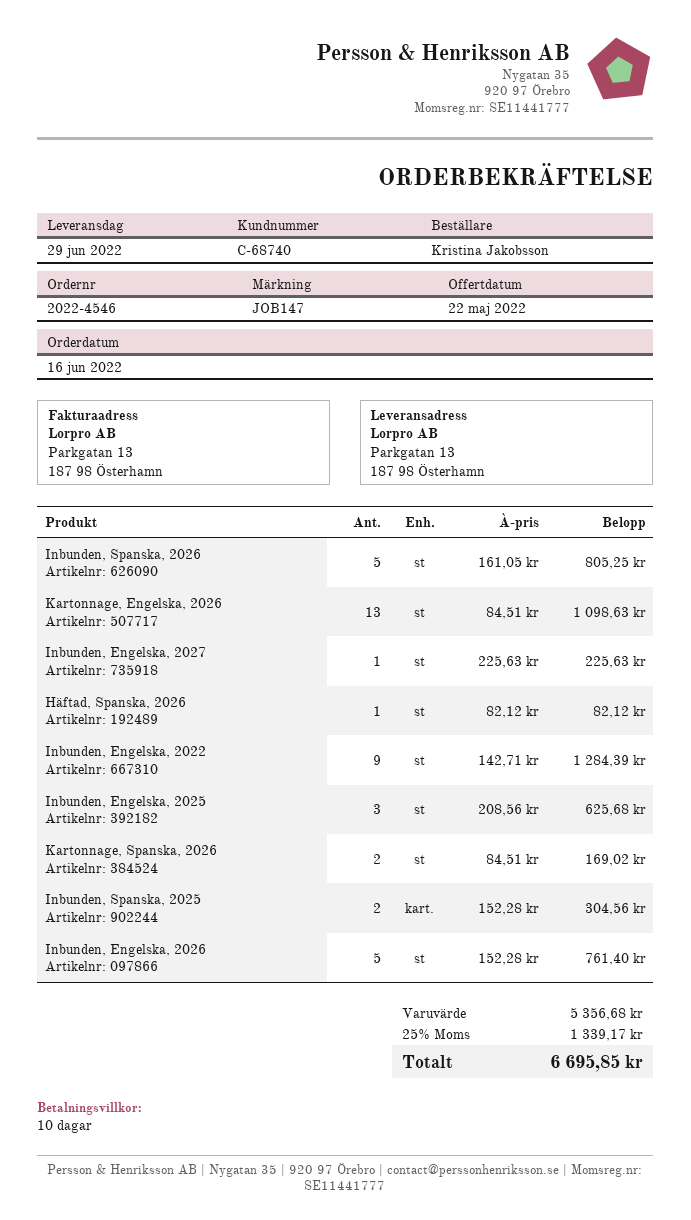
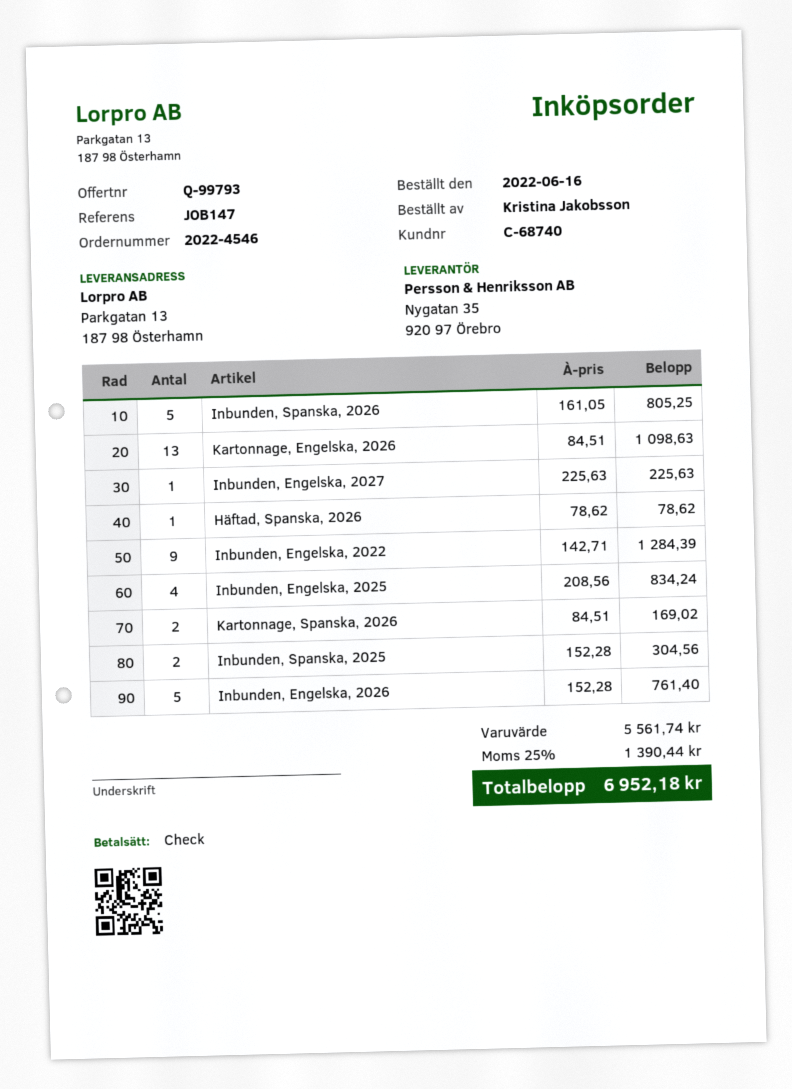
Häftad, Spanska, 2026: 1 x 82.12 = 82.12 -> 1 x 78.62 = 78.62
Inbunden, Engelska, 2025: 3 x 208.56 = 625.68 -> 4 x 208.56 = 834.24
subtotal: 5356.68 -> 5561.74
tax: 25% = 1339.17 -> 25% = 1390.44
total: 6695.85 -> 6952.18

